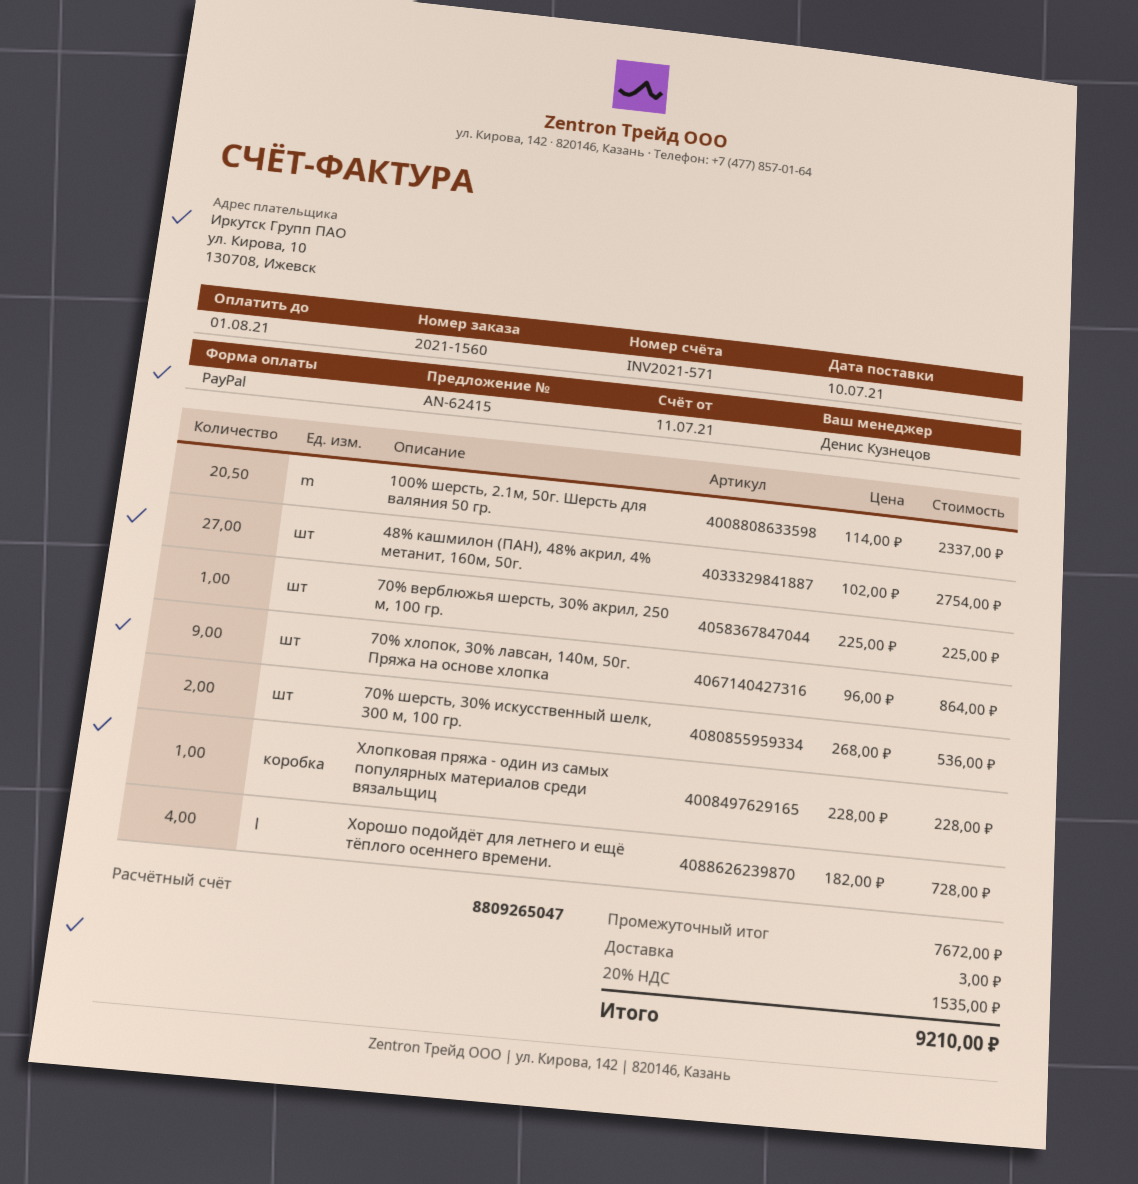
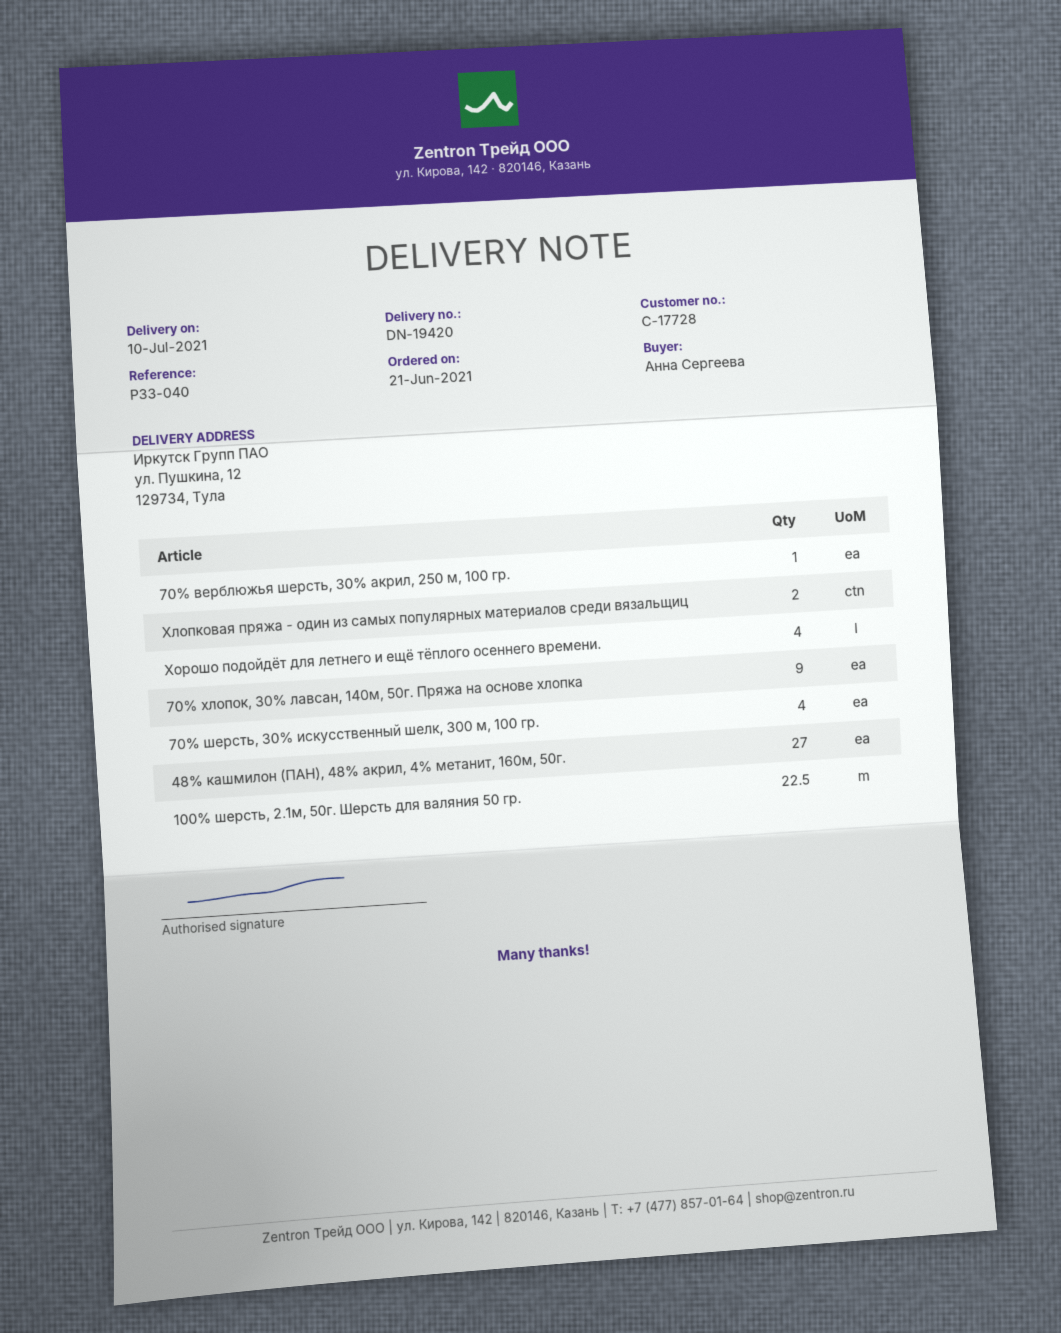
100% шерсть, 2.1м, 50г. Шерсть для валяния 50 гр.: 20.5 -> 22.5
70% шерсть, 30% искусственный шелк, 300 м, 100 гр.: 2 -> 4
Хлопковая пряжа - один из самых популярных материалов среди вязальщиц: 1 -> 2

